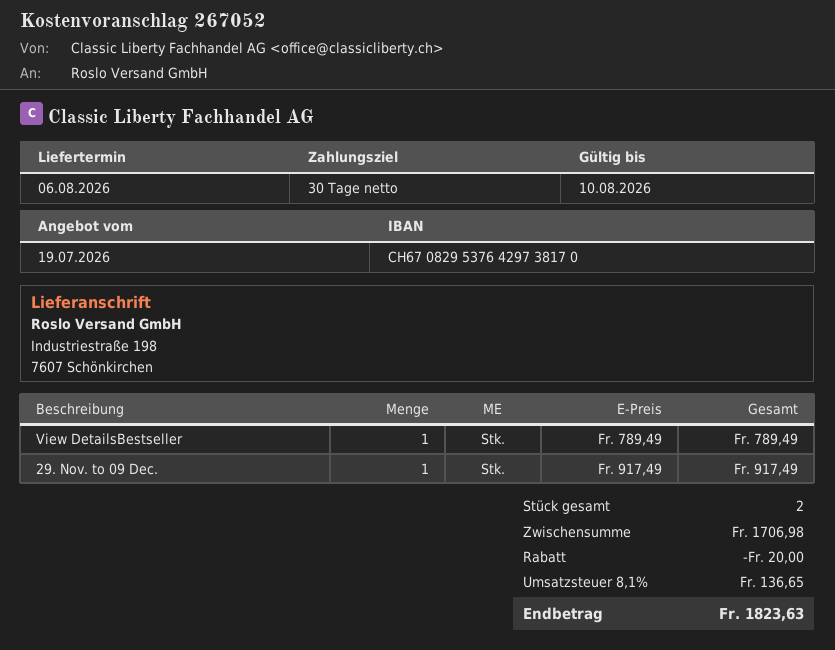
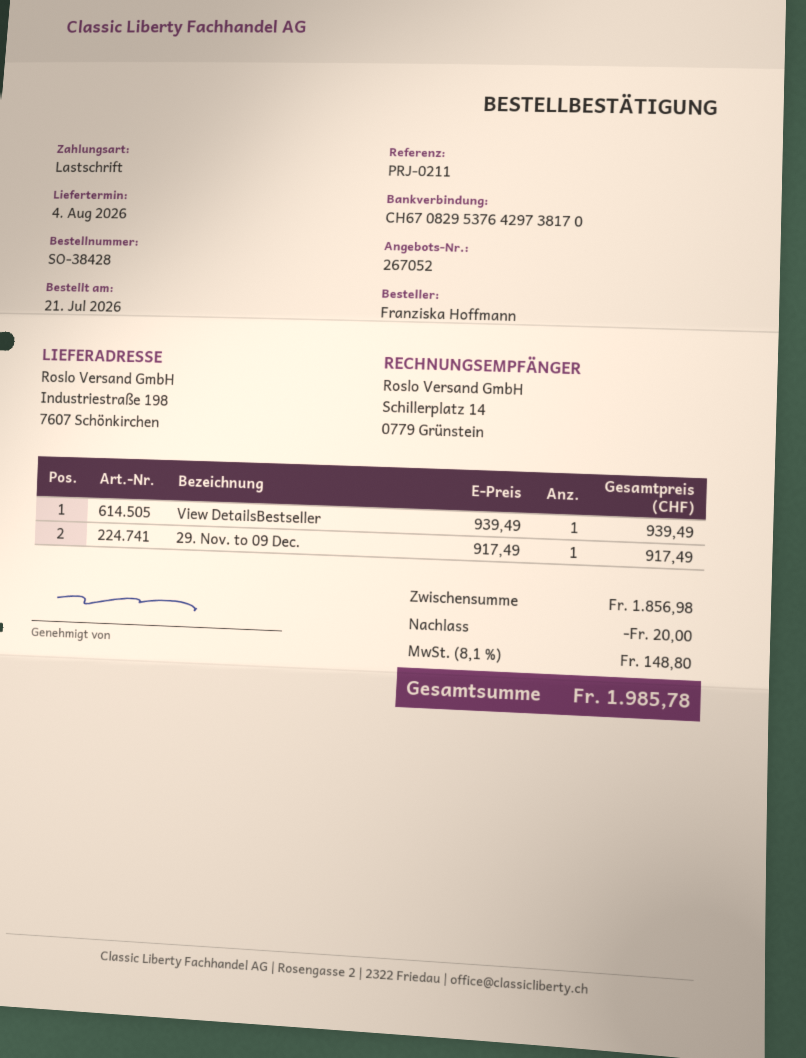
delivery date: 2026-08-06 -> 2026-08-04
View DetailsBestseller: 1 x 789.49 = 789.49 -> 1 x 939.49 = 939.49
subtotal: 1706.98 -> 1856.98
tax: 8.1% = 136.65 -> 8.1% = 148.80
total: 1823.63 -> 1985.78

